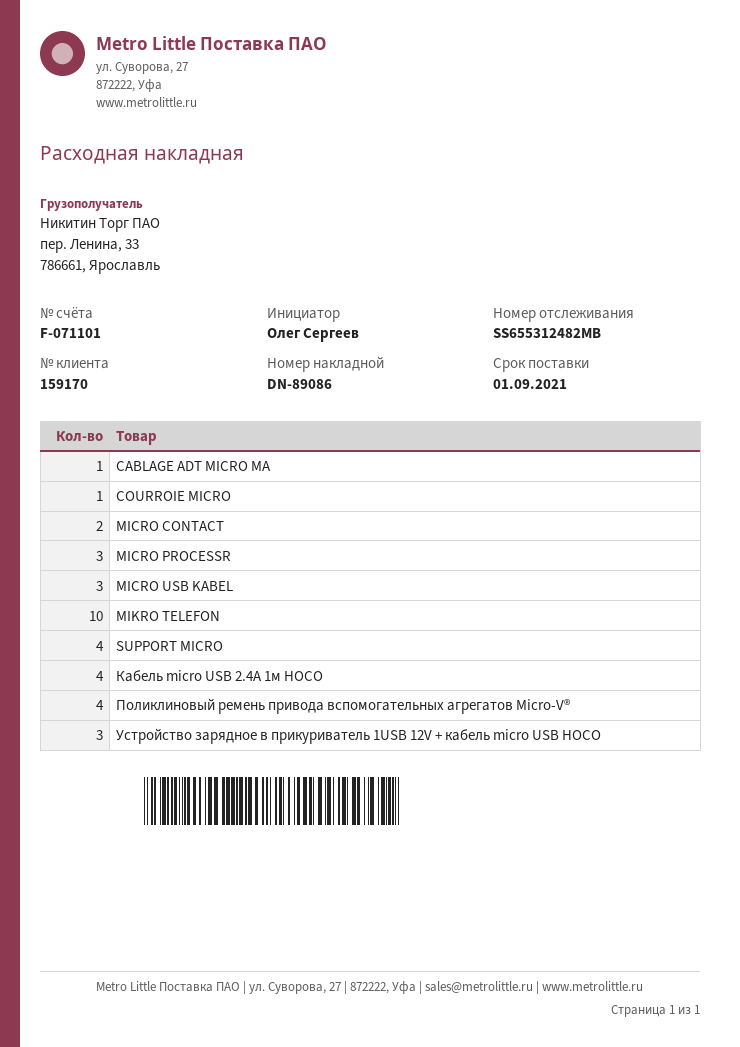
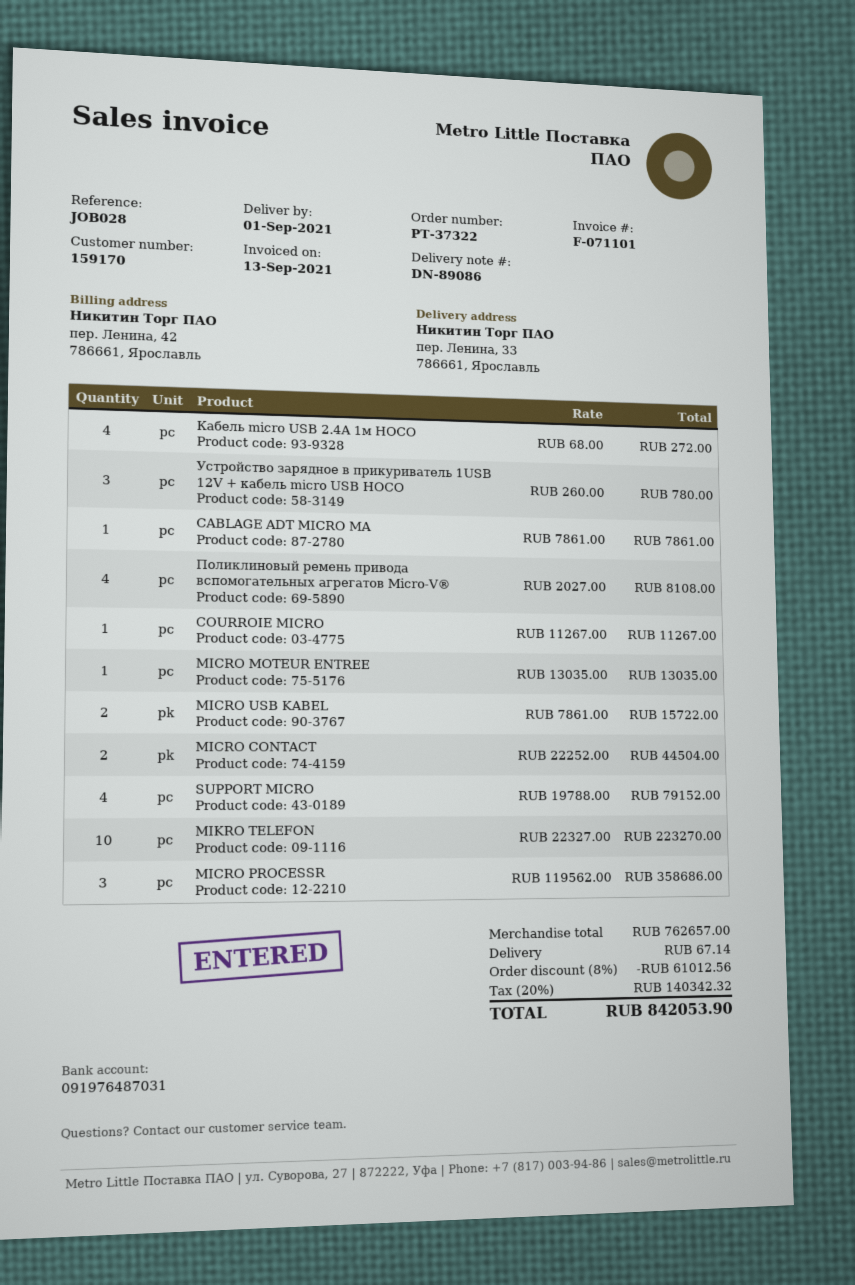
MICRO USB KABEL: 3 -> 2
MICRO MOTEUR ENTREE: none -> 1

